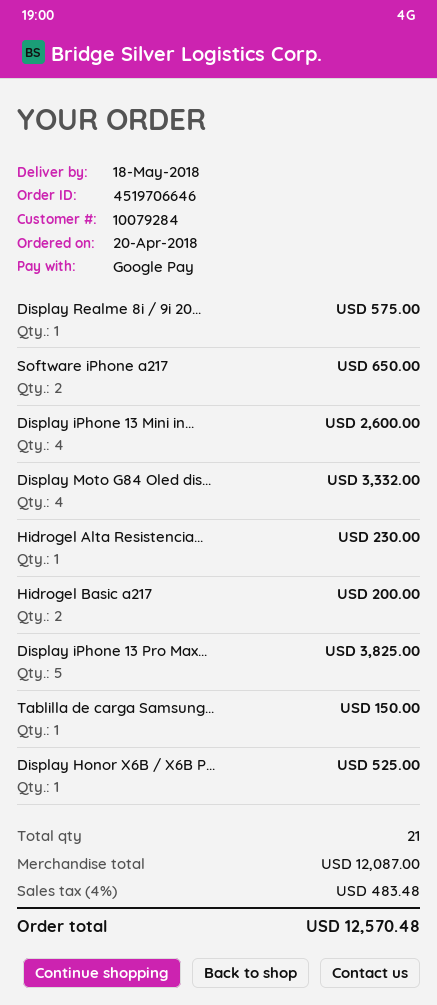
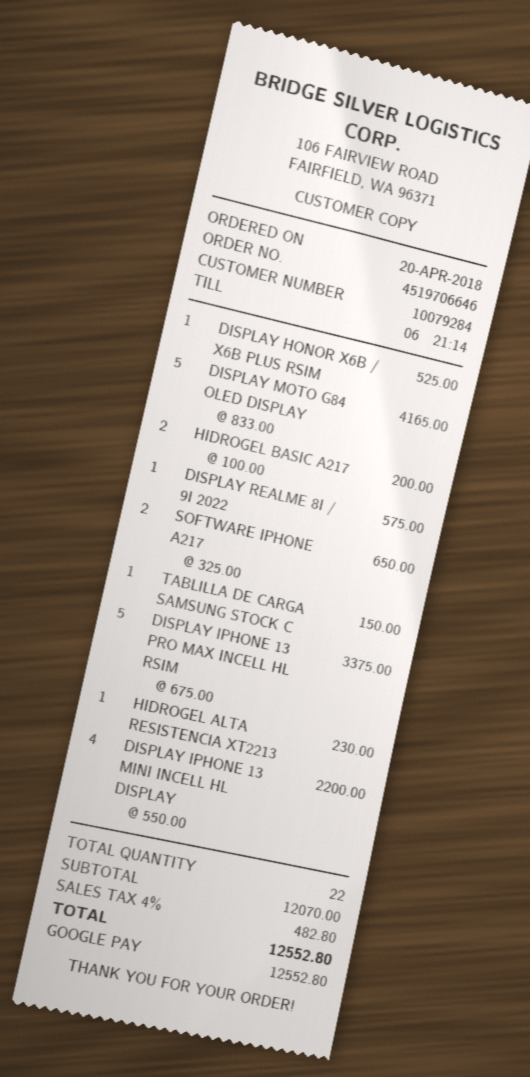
Display iPhone 13 Mini in...: 4 for 2600.00 -> 4 for 2200.00
Display Moto G84 Oled dis...: 4 for 3332.00 -> 5 for 4165.00
Display iPhone 13 Pro Max...: 5 for 3825.00 -> 5 for 3375.00
total quantity: 21 -> 22
subtotal: 12087.00 -> 12070.00
tax: 4% = 483.48 -> 4% = 482.80
total: 12570.48 -> 12552.80

